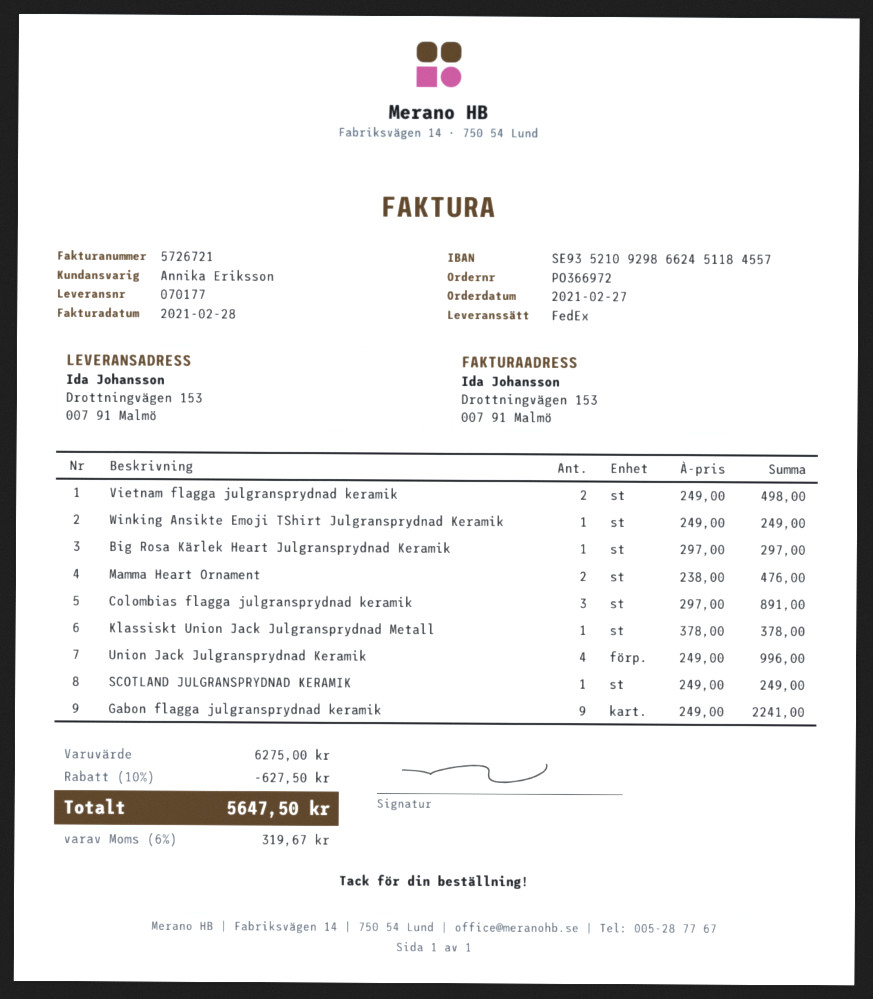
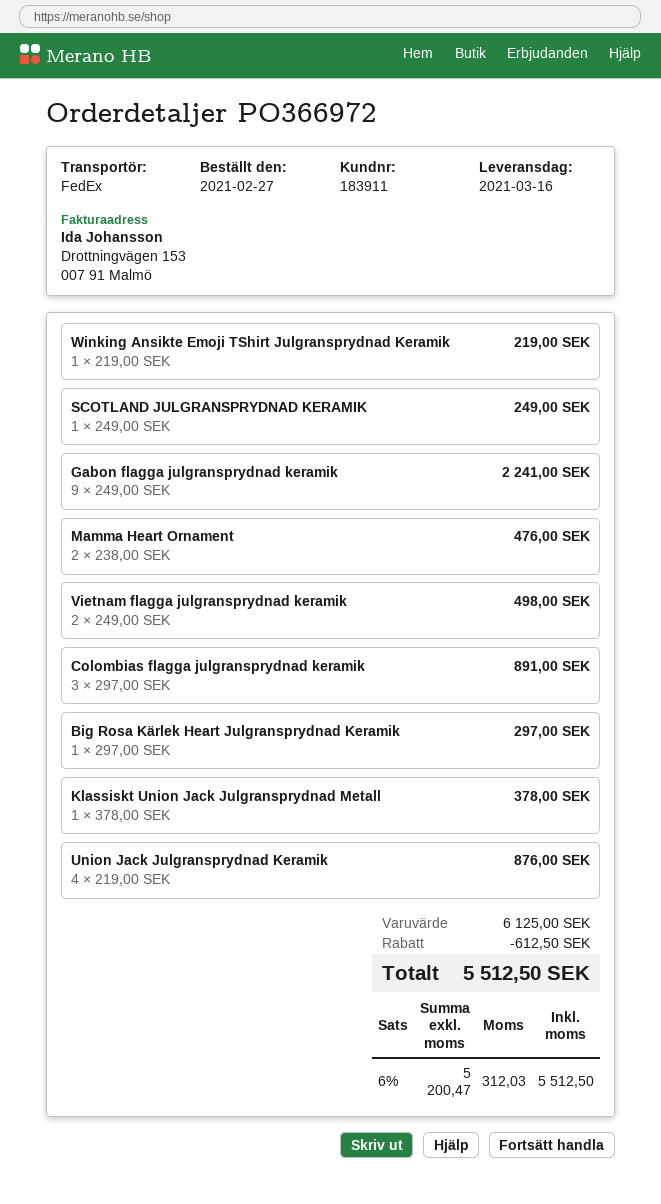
Winking Ansikte Emoji TShirt Julgransprydnad Keramik: 1 x 249.00 = 249.00 -> 1 x 219.00 = 219.00
Union Jack Julgransprydnad Keramik: 4 x 249.00 = 996.00 -> 4 x 219.00 = 876.00
subtotal: 6275.00 -> 6125.00
discount: 627.50 -> 612.50
tax: 6% = 319.67 -> 6% = 312.03
total: 5647.50 -> 5512.50

